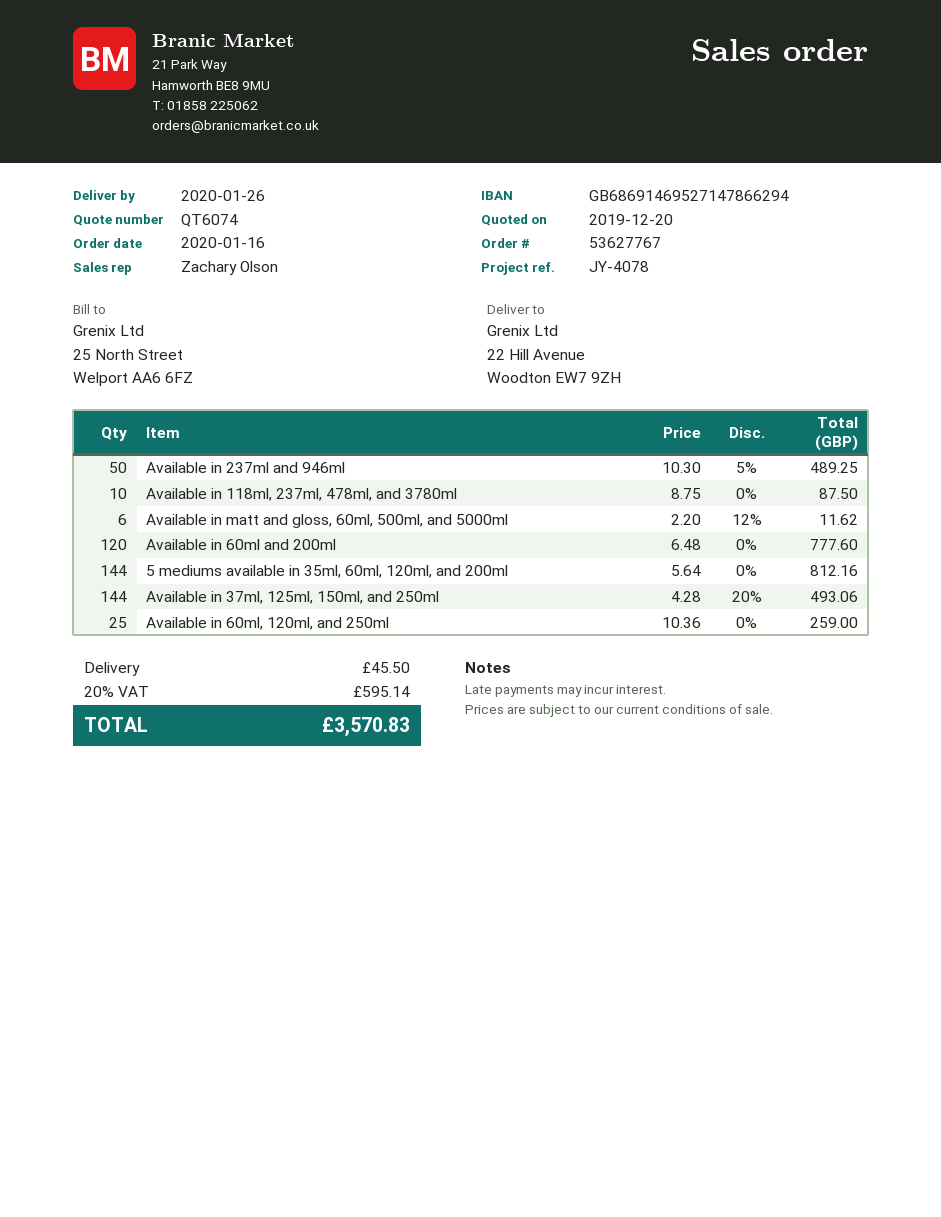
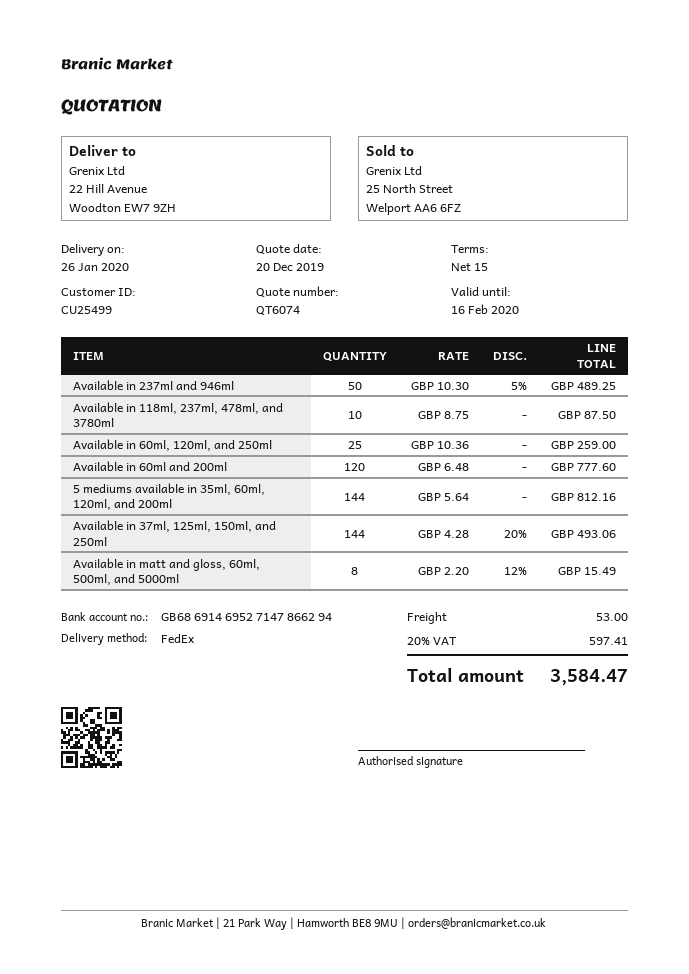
Available in matt and gloss, 60ml, 500ml, and 5000ml: 6 x 2.20 - 12% = 11.62 -> 8 x 2.20 - 12% = 15.49
shipping: 45.50 -> 53.00
tax: 20% = 595.14 -> 20% = 597.41
total: 3570.83 -> 3584.47

